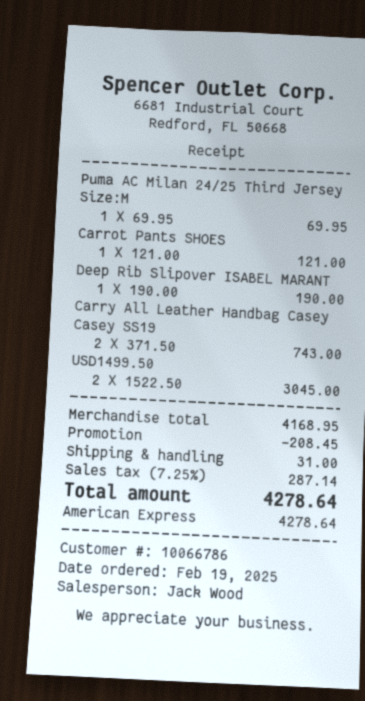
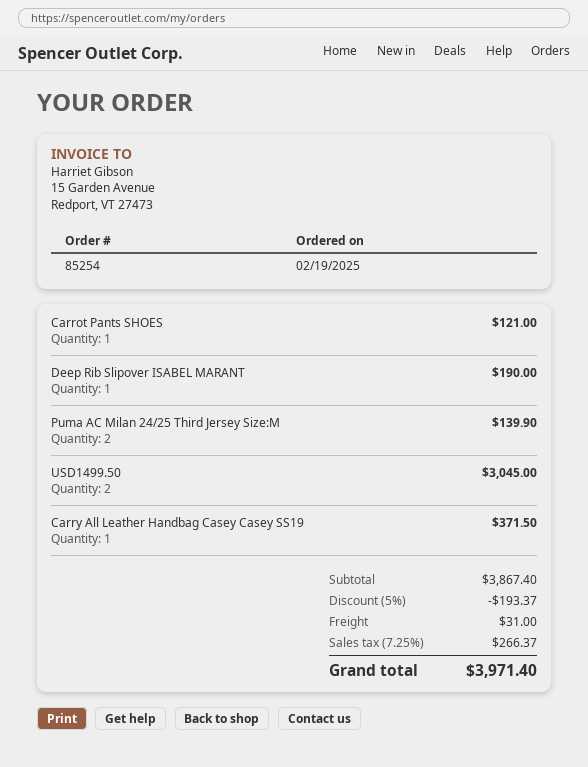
Puma AC Milan 24/25 Third Jersey Size:M: 1 for 69.95 -> 2 for 139.90
Carry All Leather Handbag Casey Casey SS19: 2 for 743.00 -> 1 for 371.50
subtotal: 4168.95 -> 3867.40
discount: 208.45 -> 193.37
tax: 7.25% = 287.14 -> 7.25% = 266.37
total: 4278.64 -> 3971.40

